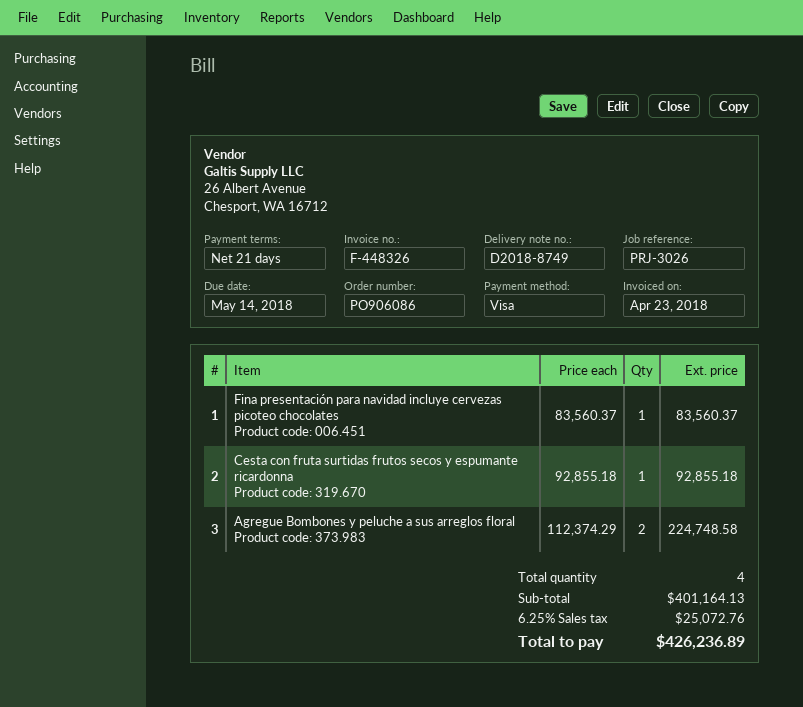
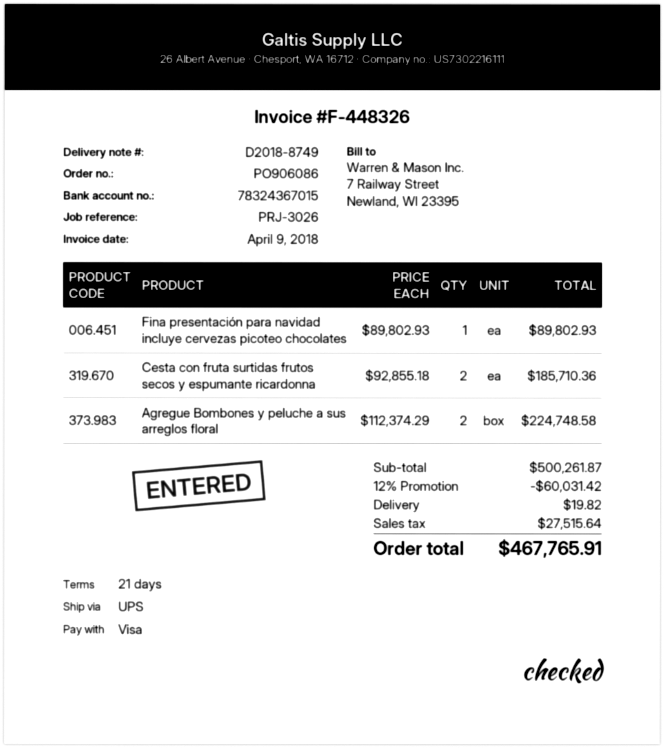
invoice date: 2018-04-23 -> 2018-04-09
Fina presentación para navidad incluye cervezas picoteo chocolates: 1 x 83560.37 = 83560.37 -> 1 x 89802.93 = 89802.93
Cesta con fruta surtidas frutos secos y espumante ricardonna: 1 x 92855.18 = 92855.18 -> 2 x 92855.18 = 185710.36
subtotal: 401164.13 -> 500261.87
discount: none -> 12% = 60031.42
shipping: none -> 19.82
tax: 25072.76 -> 27515.64
total: 426236.89 -> 467765.91

